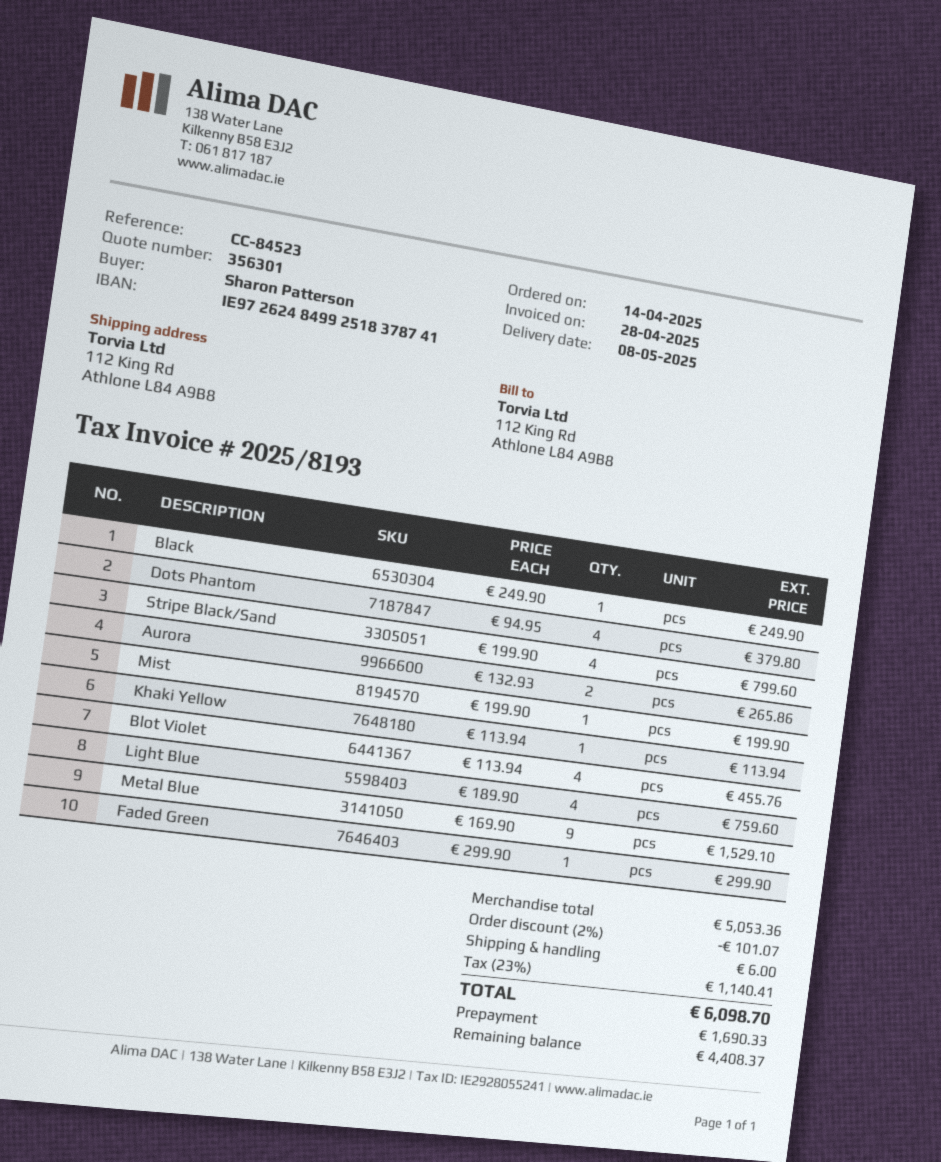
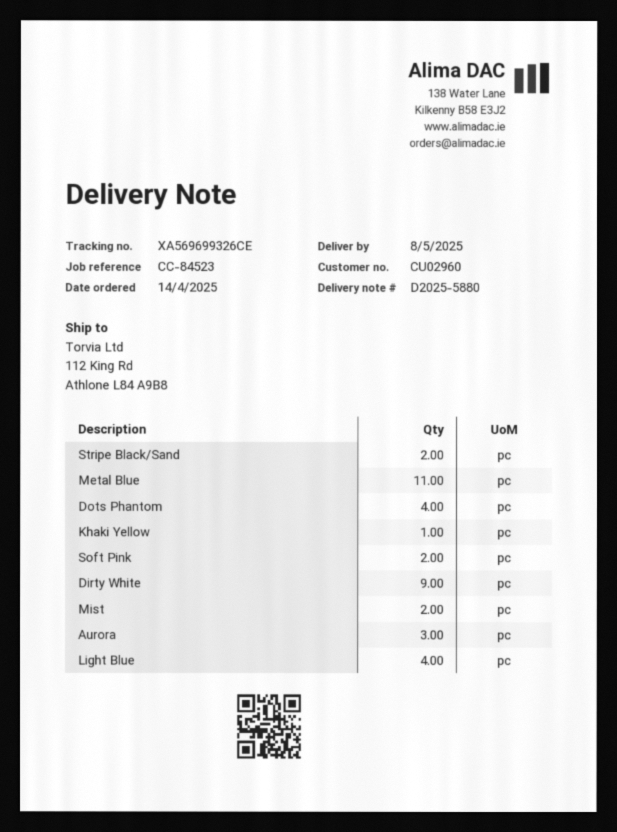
Black: 1 -> none
Stripe Black/Sand: 4 -> 2
Aurora: 2 -> 3
Mist: 1 -> 2
Blot Violet: 4 -> none
Metal Blue: 9 -> 11
Faded Green: 1 -> none
Soft Pink: none -> 2
Dirty White: none -> 9

